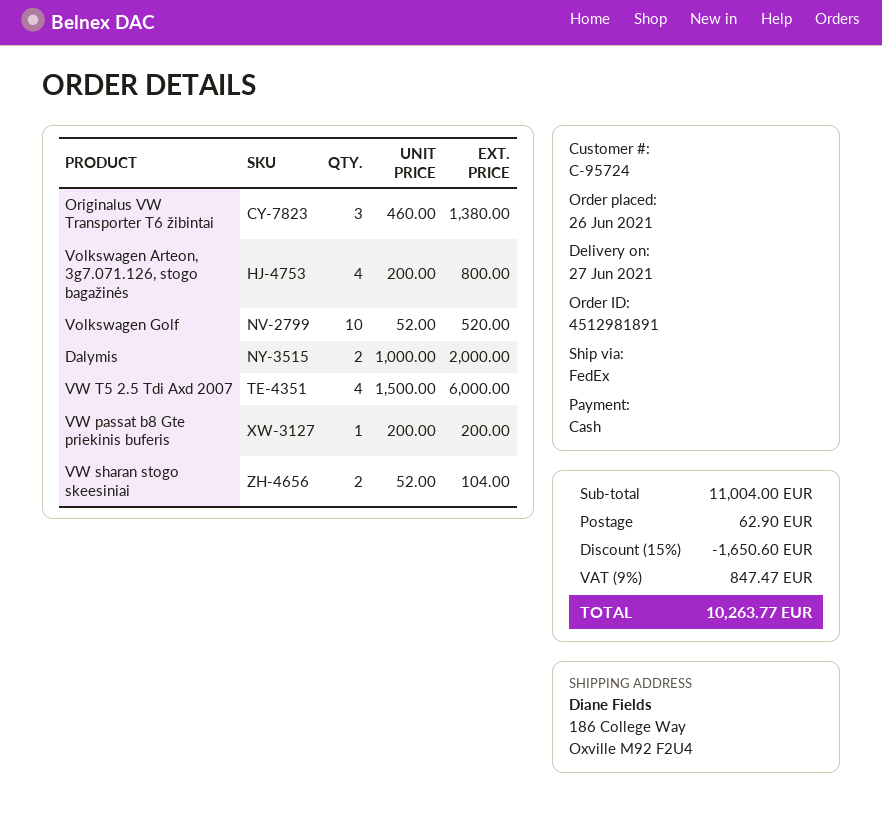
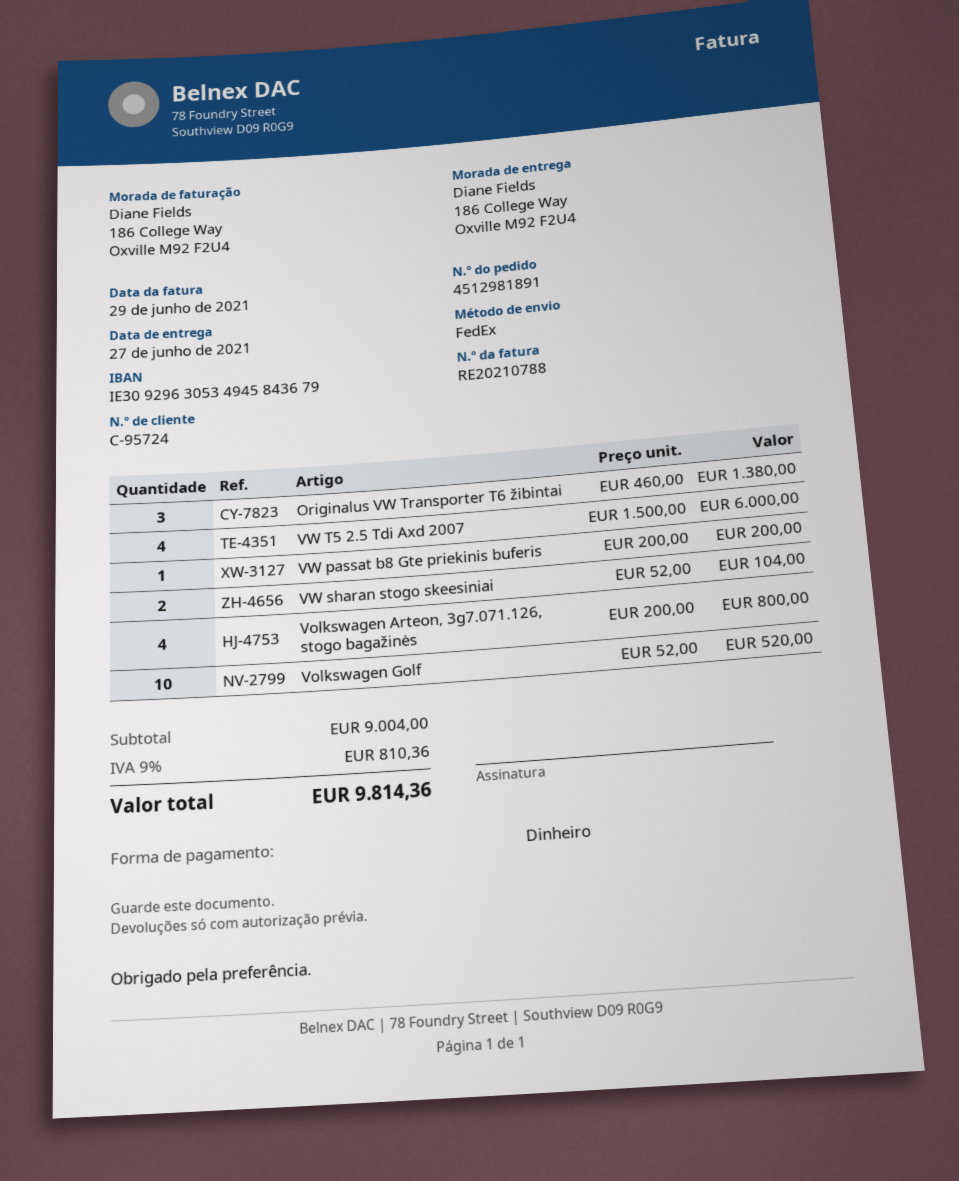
Dalymis: 2 x 1000.00 = 2000.00 -> none
subtotal: 11004.00 -> 9004.00
discount: 15% = 1650.60 -> none
shipping: 62.90 -> none
tax: 9% = 847.47 -> 9% = 810.36
total: 10263.77 -> 9814.36

